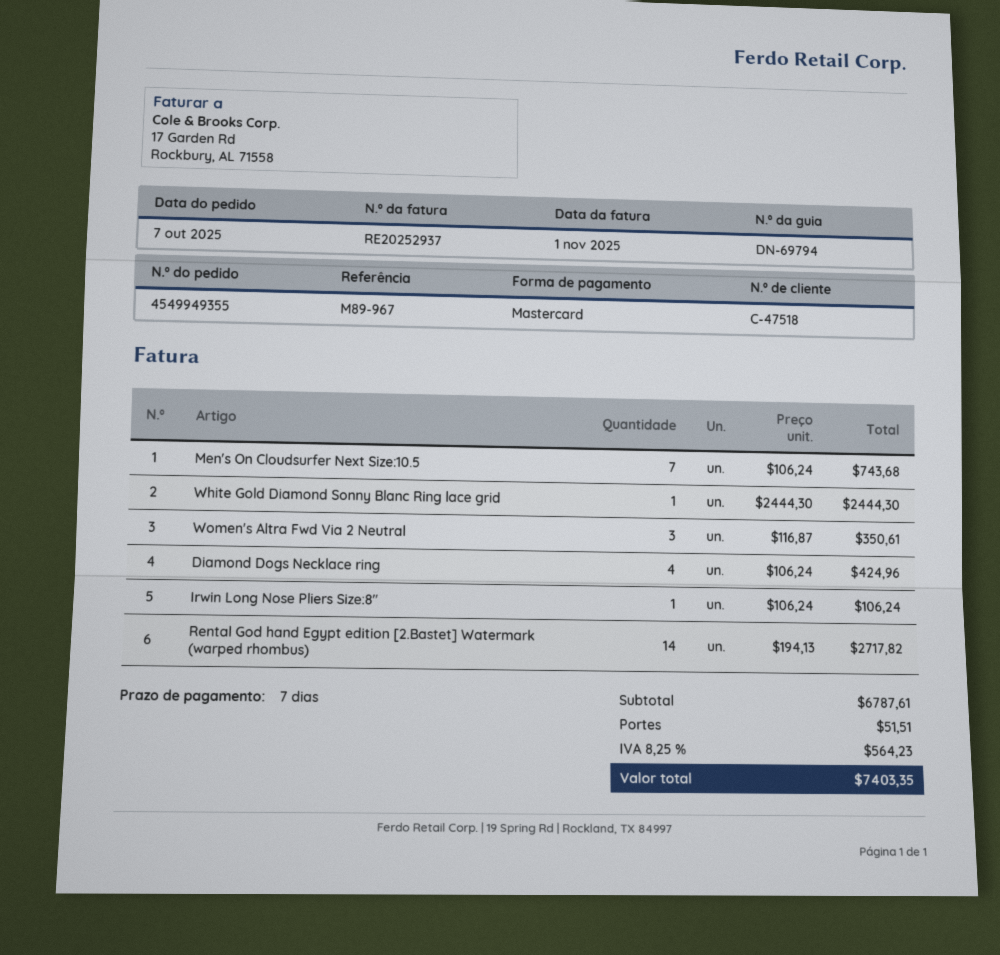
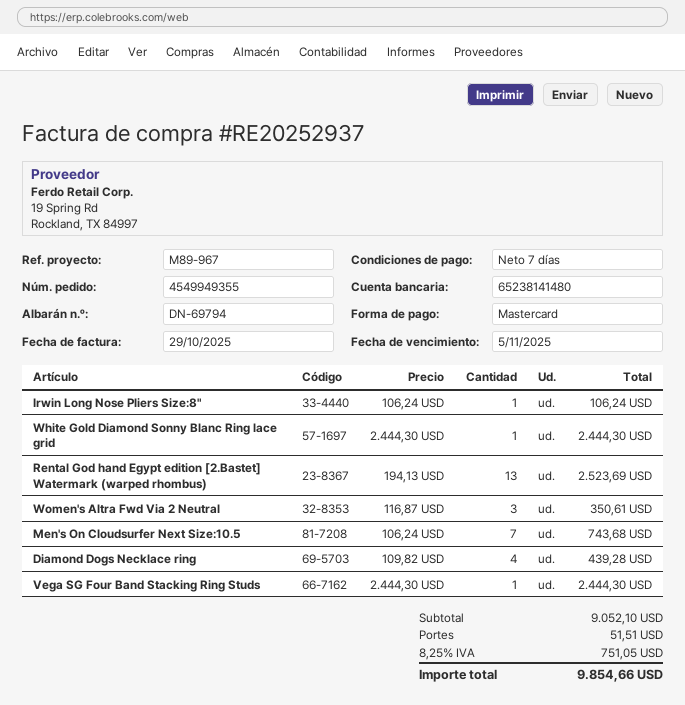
invoice date: 2025-11-01 -> 2025-10-29
Diamond Dogs Necklace ring: 4 x 106.24 = 424.96 -> 4 x 109.82 = 439.28
Rental God hand Egypt edition [2.Bastet] Watermark (warped rhombus): 14 x 194.13 = 2717.82 -> 13 x 194.13 = 2523.69
Vega SG Four Band Stacking Ring Studs: none -> 1 x 2444.30 = 2444.30
subtotal: 6787.61 -> 9052.10
tax: 8.25% = 564.23 -> 8.25% = 751.05
total: 7403.35 -> 9854.66

